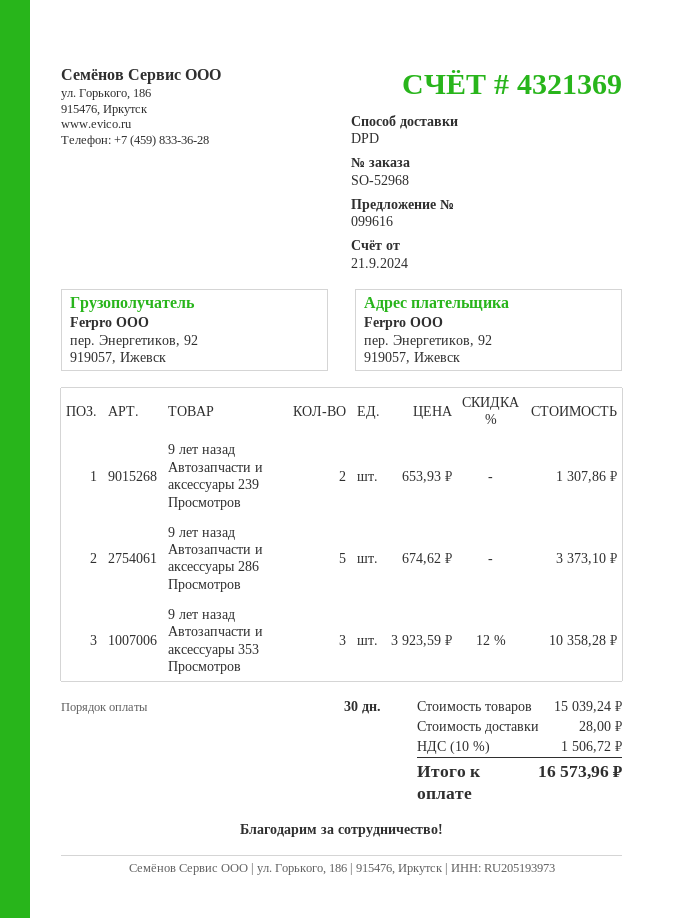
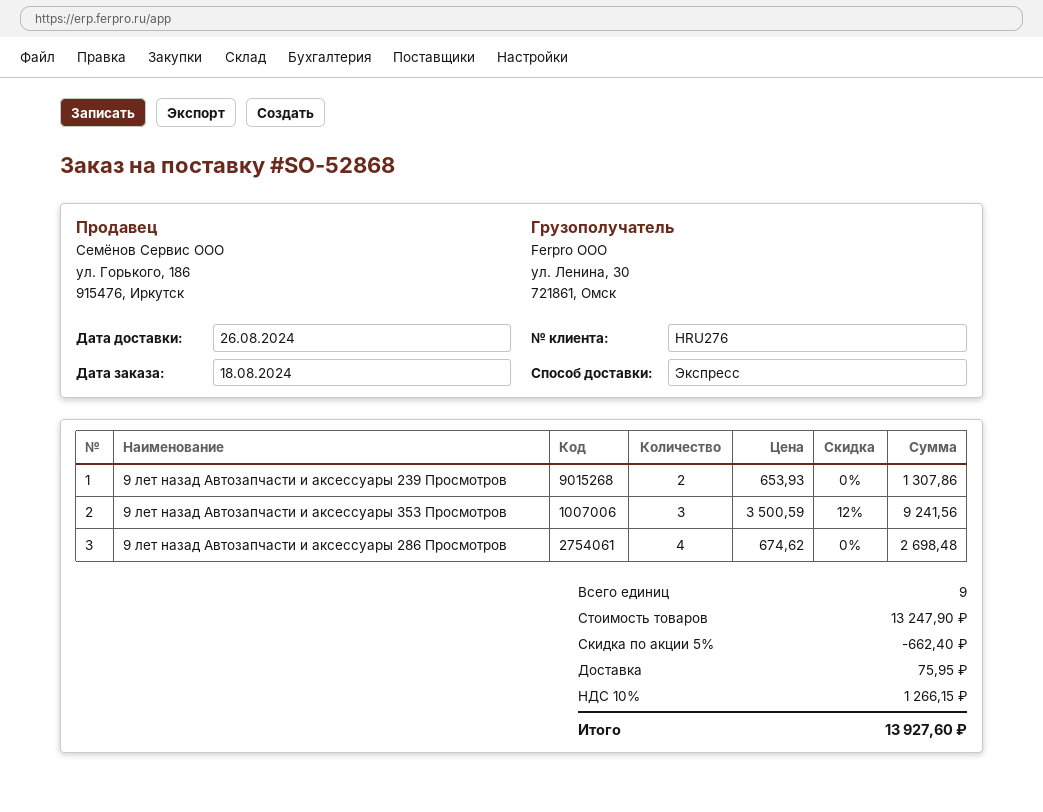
order number: SO-52968 -> SO-52868
shipping method: DPD -> express
ship to: пер. Энергетиков, 92, 919057, Ижевск -> ул. Ленина, 30, 721861, Омск
9 лет назад Автозапчасти и аксессуары 286 Просмотров: 5 x 674.62 = 3373.10 -> 4 x 674.62 = 2698.48
9 лет назад Автозапчасти и аксессуары 353 Просмотров: 3 x 3923.59 - 12% = 10358.28 -> 3 x 3500.59 - 12% = 9241.56
subtotal: 15039.24 -> 13247.90
discount: none -> 5% = 662.40
shipping: 28.00 -> 75.95
tax: 10% = 1506.72 -> 10% = 1266.15
total: 16573.96 -> 13927.60

